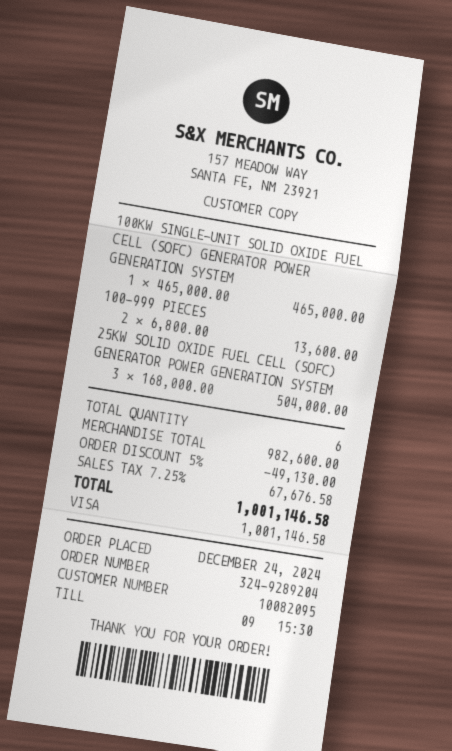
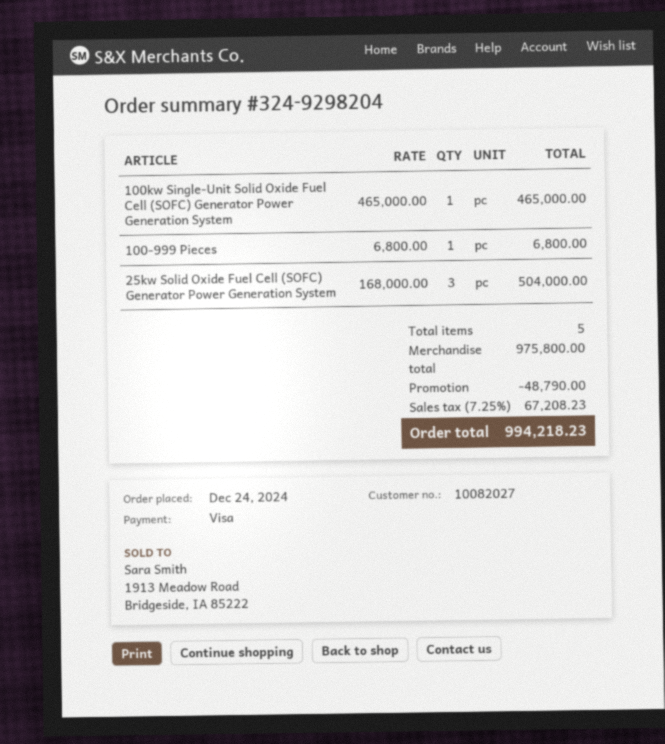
order number: 324-9289204 -> 324-9298204
customer number: 10082095 -> 10082027
100-999 PIECES: 2 x 6800.00 = 13600.00 -> 1 x 6800.00 = 6800.00
total quantity: 6 -> 5
subtotal: 982600.00 -> 975800.00
discount: 49130.00 -> 48790.00
tax: 7.25% = 67676.58 -> 7.25% = 67208.23
total: 1001146.58 -> 994218.23

